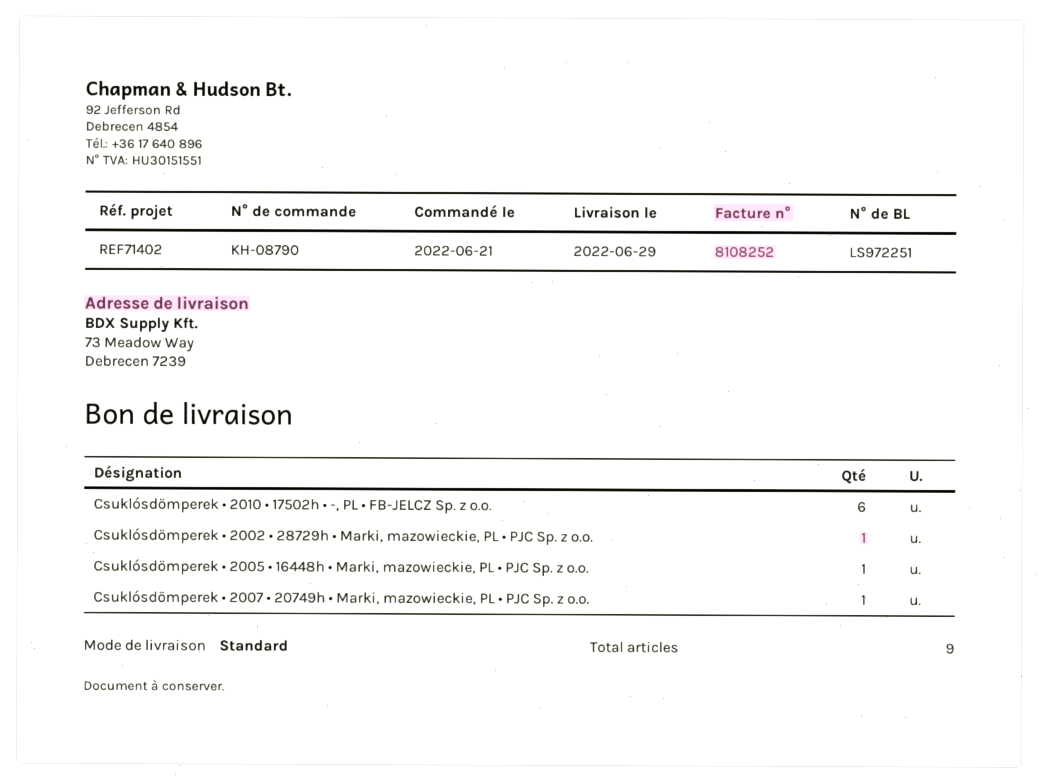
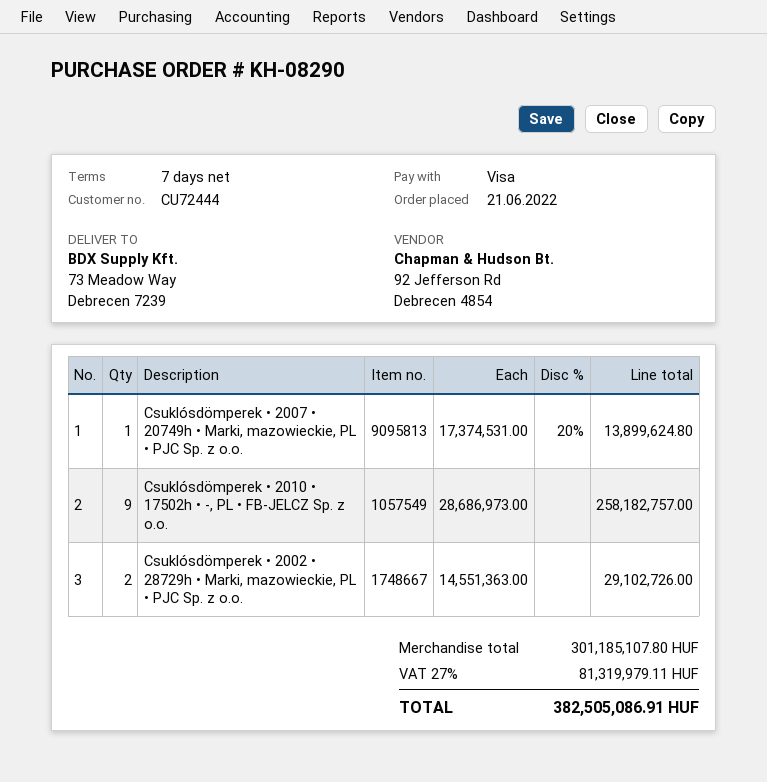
order number: KH-08790 -> KH-08290
Csuklósdömperek • 2010 • 17502h • -, PL • FB-JELCZ Sp. z o.o.: 6 -> 9
Csuklósdömperek • 2002 • 28729h • Marki, mazowieckie, PL • PJC Sp. z o.o.: 1 -> 2
Csuklósdömperek • 2005 • 16448h • Marki, mazowieckie, PL • PJC Sp. z o.o.: 1 -> none

